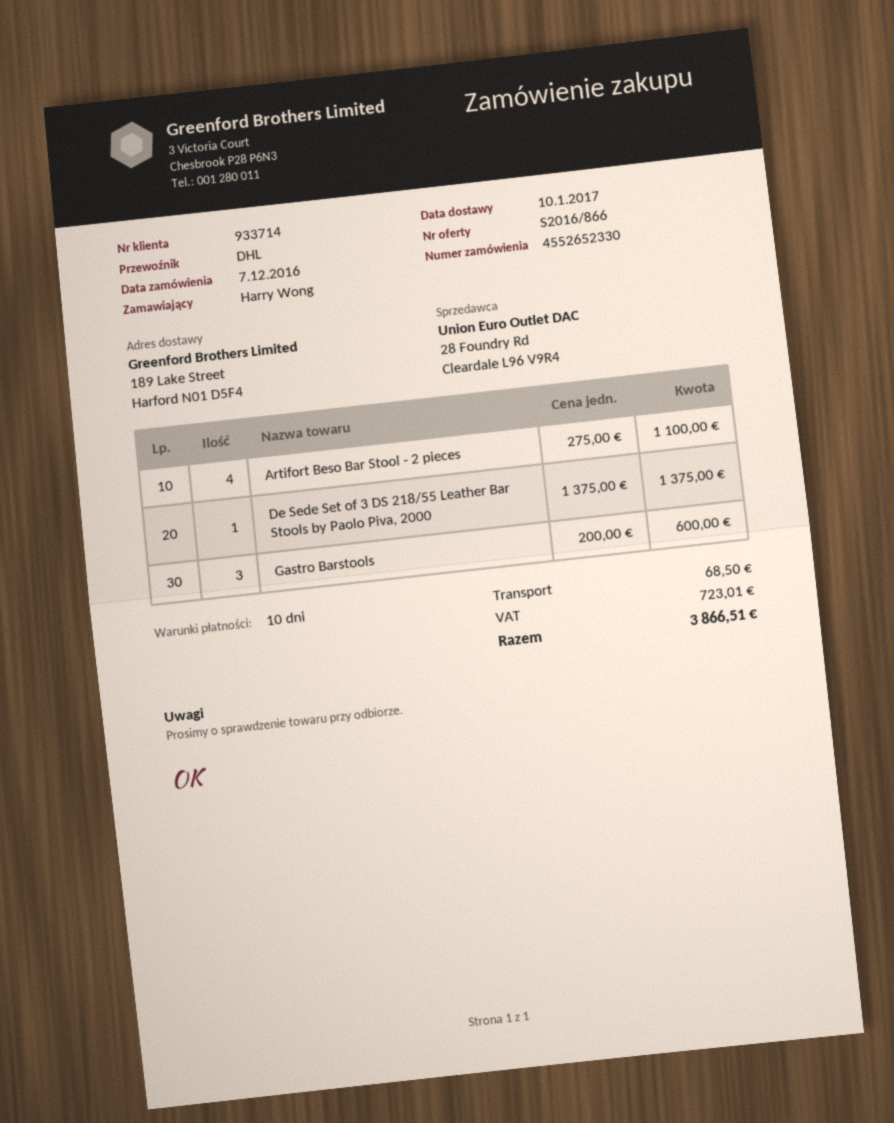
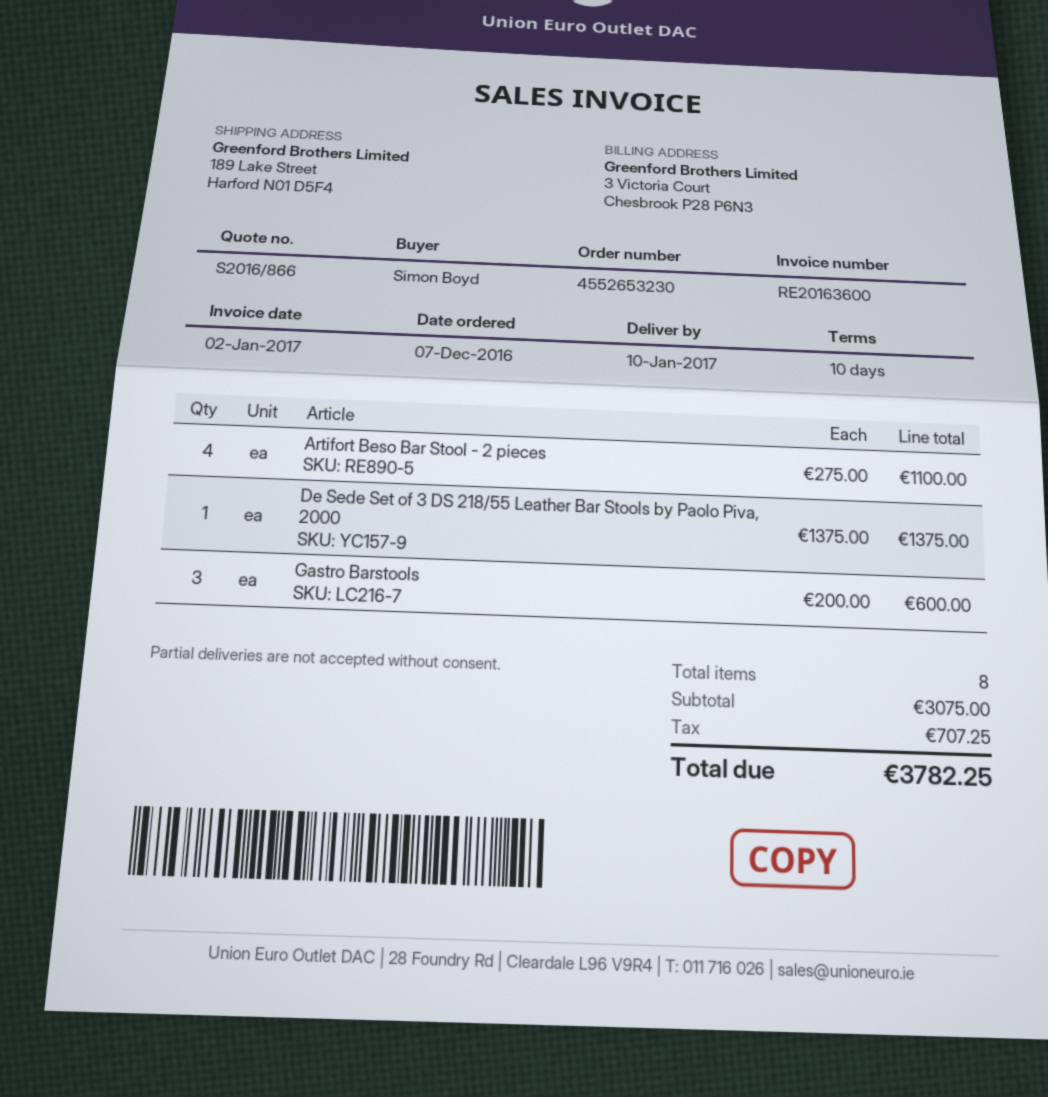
order number: 4552652330 -> 4552653230
ordered by: Harry Wong -> Simon Boyd
shipping: 68.50 -> none
tax: 723.01 -> 707.25
total: 3866.51 -> 3782.25

